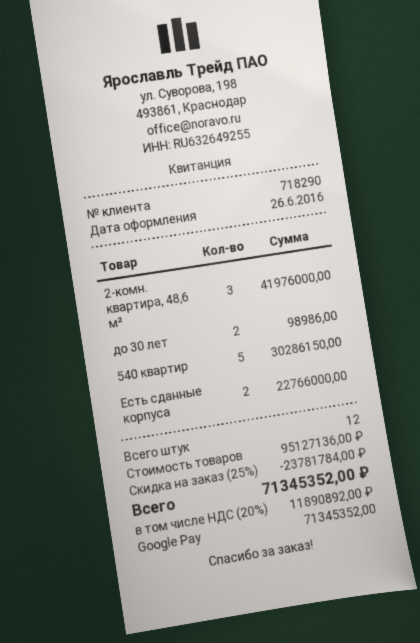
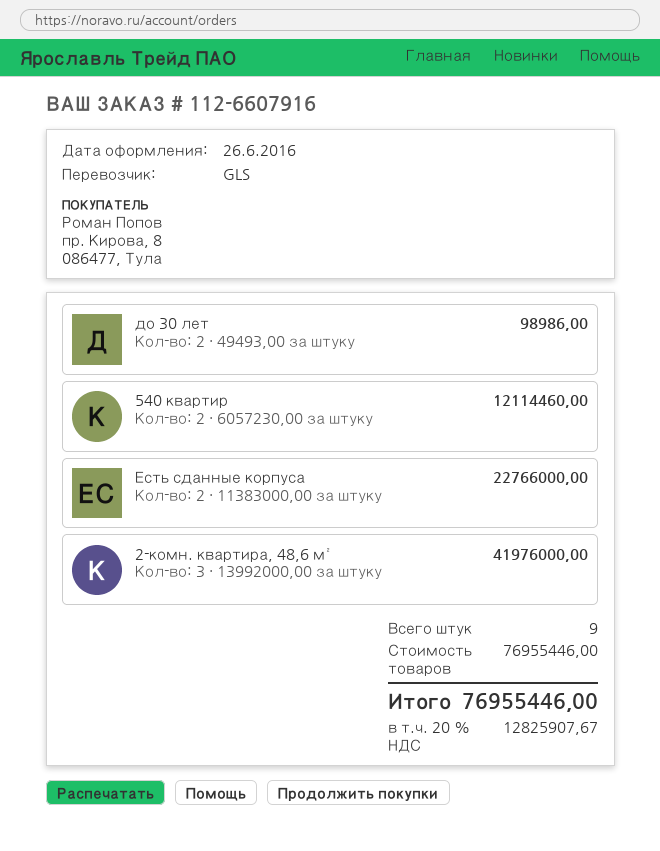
540 квартир: 5 for 30286150.00 -> 2 for 12114460.00
total quantity: 12 -> 9
subtotal: 95127136.00 -> 76955446.00
discount: 25% = 23781784.00 -> none
tax: 20% = 11890892.00 -> 20% = 12825907.67
total: 71345352.00 -> 76955446.00

